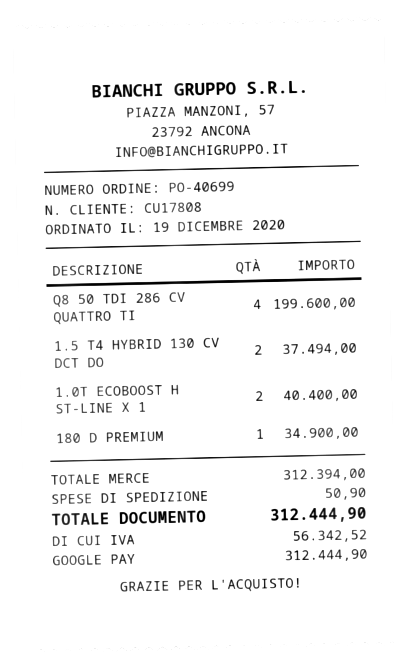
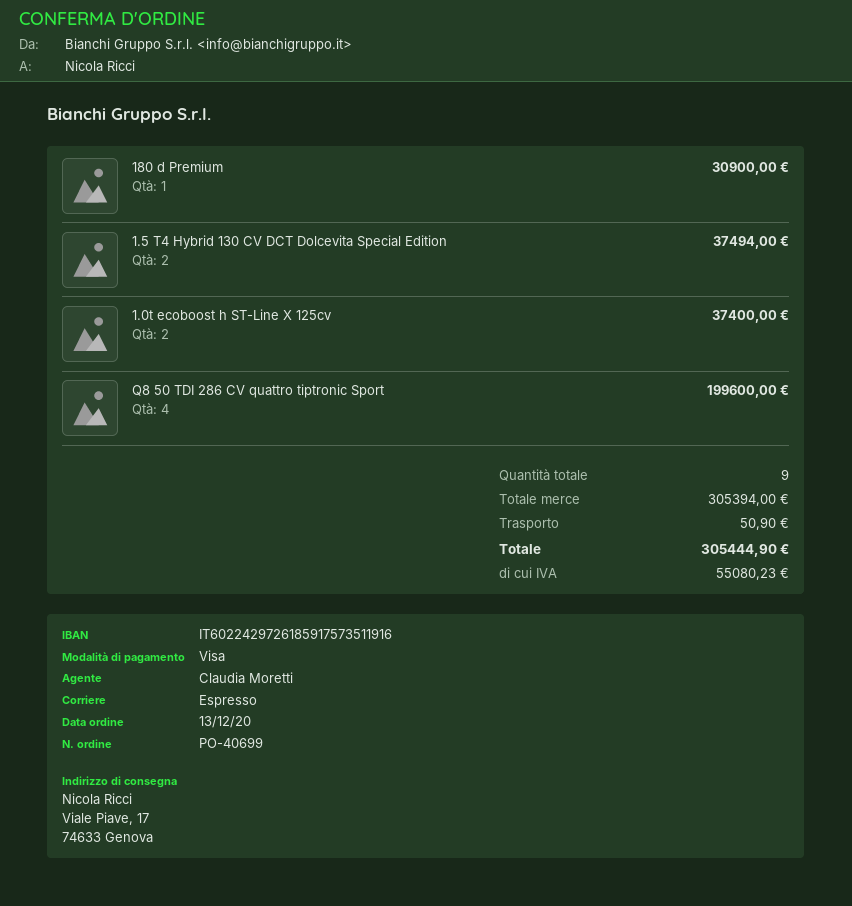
order date: 2020-12-19 -> 2020-12-13
payment method: Google Pay -> Visa
1.0T ECOBOOST H ST-LINE X 1: 2 for 40400.00 -> 2 for 37400.00
180 D PREMIUM: 1 for 34900.00 -> 1 for 30900.00
subtotal: 312394.00 -> 305394.00
tax: 56342.52 -> 55080.23
total: 312444.90 -> 305444.90

